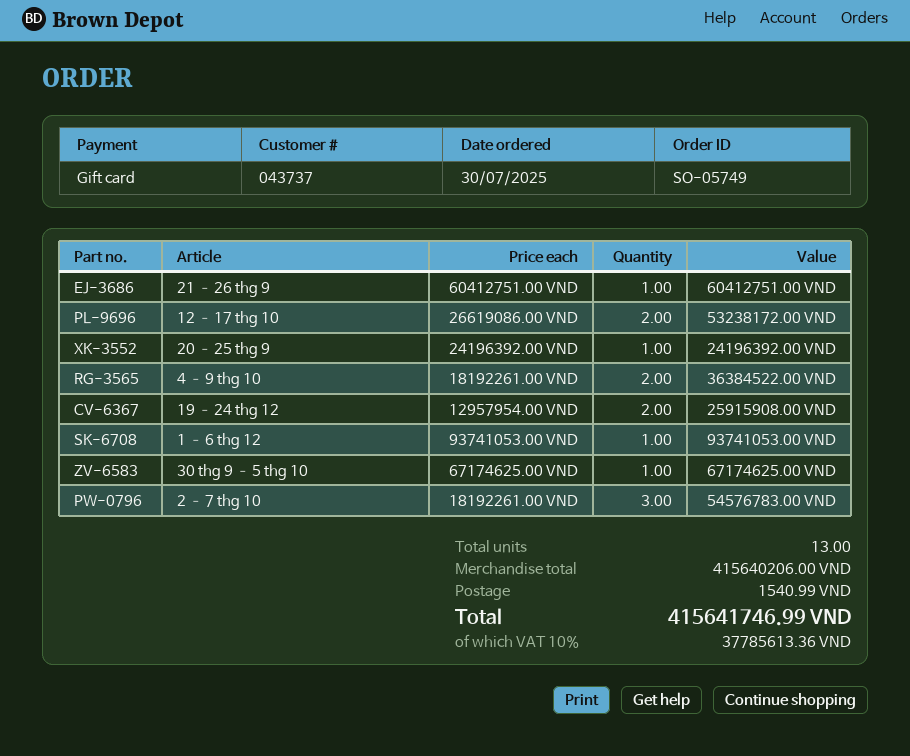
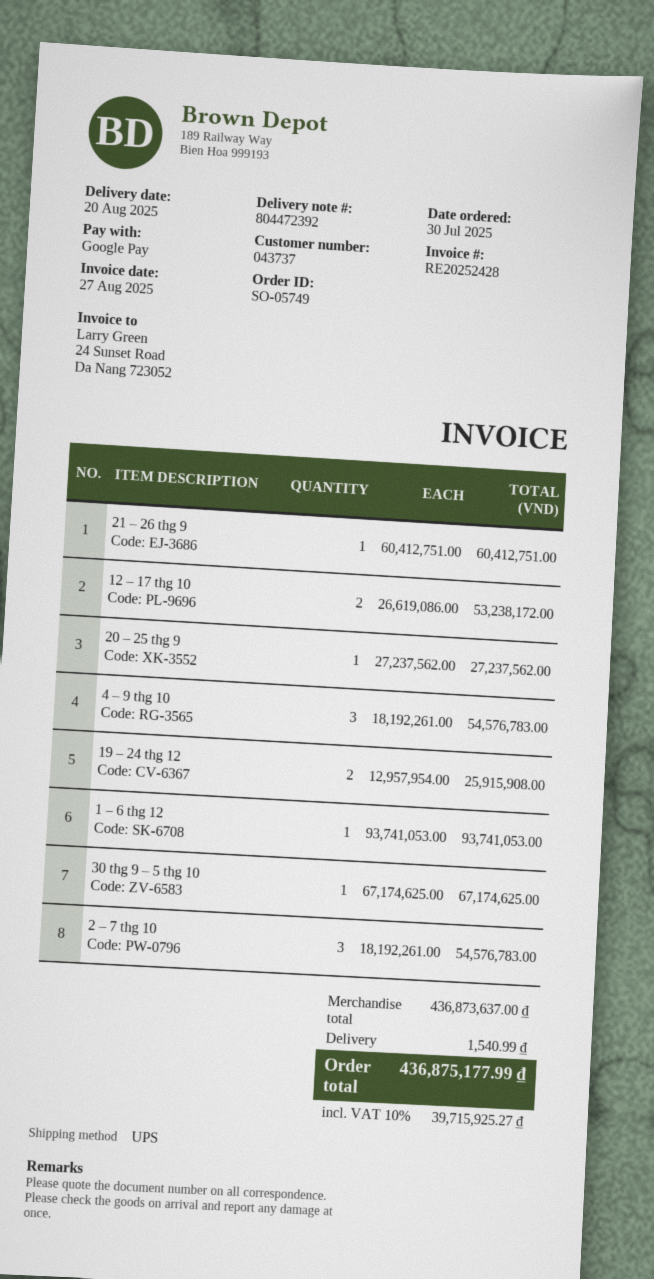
payment method: gift card -> Google Pay
20 – 25 thg 9: 1 x 24196392.00 = 24196392.00 -> 1 x 27237562.00 = 27237562.00
4 – 9 thg 10: 2 x 18192261.00 = 36384522.00 -> 3 x 18192261.00 = 54576783.00
subtotal: 415640206.00 -> 436873637.00
tax: 10% = 37785613.36 -> 10% = 39715925.27
total: 415641746.99 -> 436875177.99

